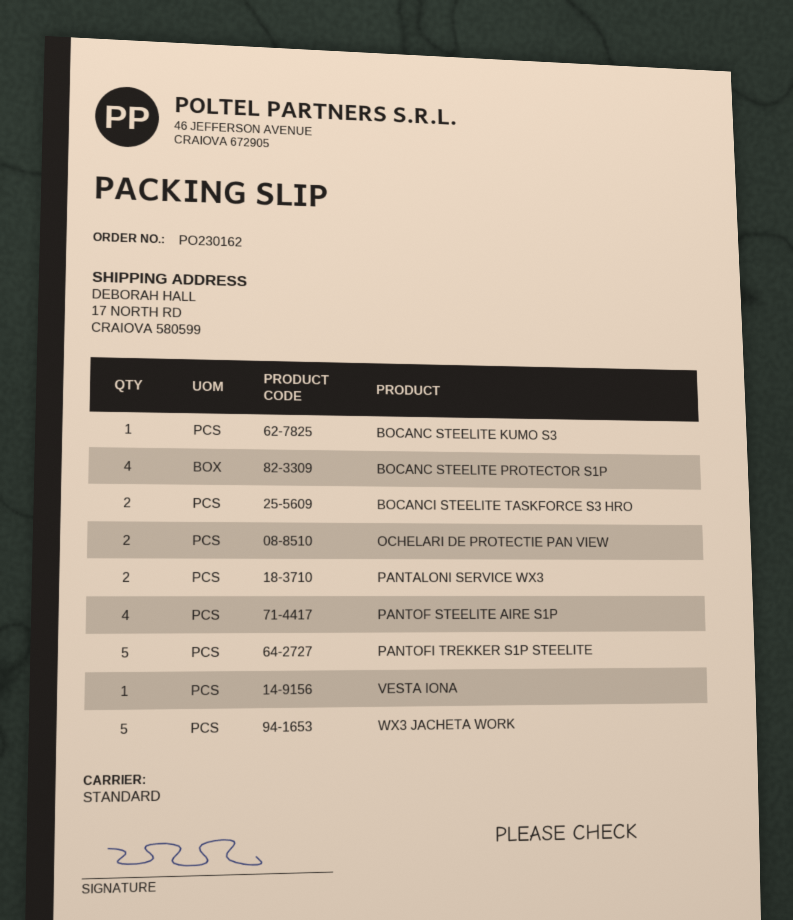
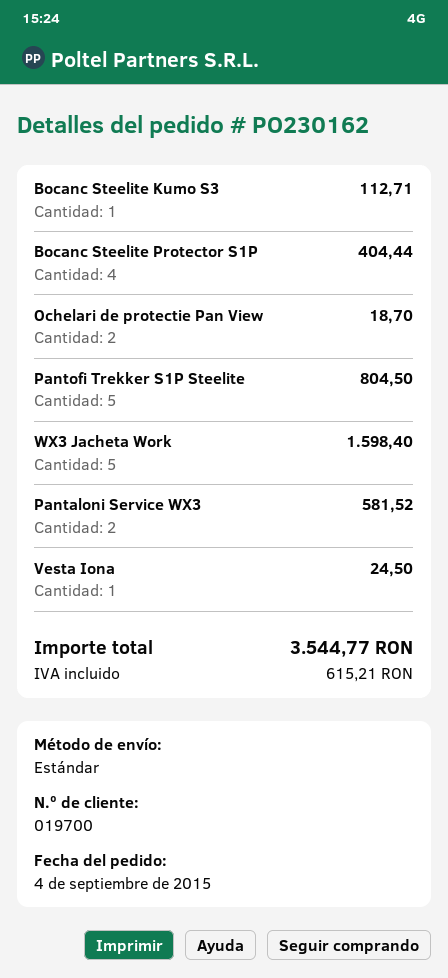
BOCANCI STEELITE TASKFORCE S3 HRO: 2 -> none
PANTOF STEELITE AIRE S1P: 4 -> none

